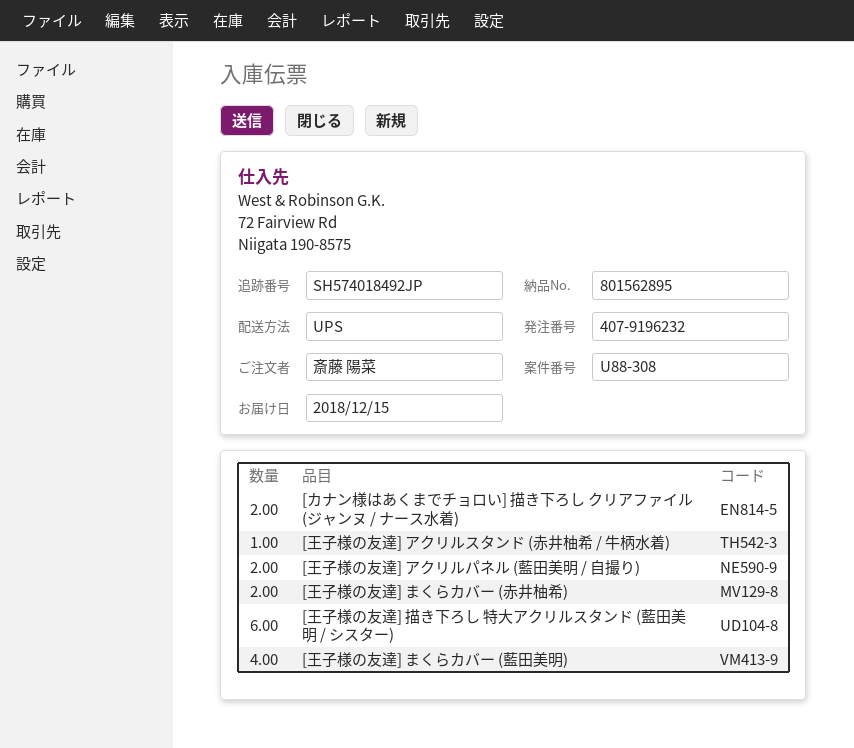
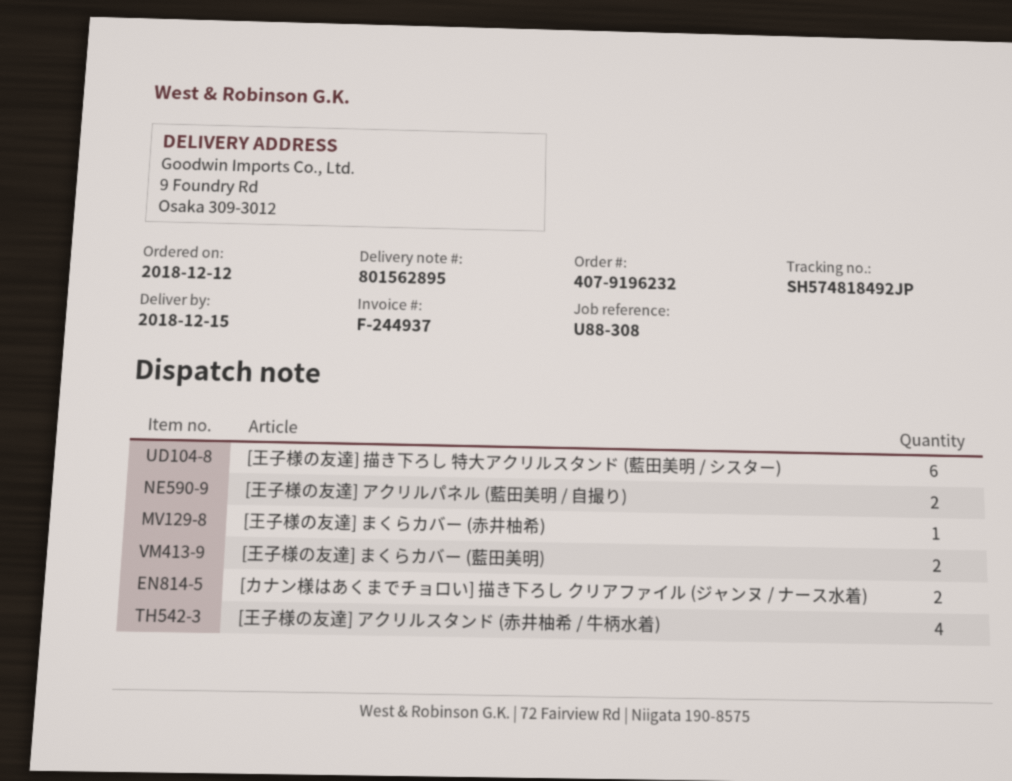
tracking number: SH574018492JP -> SH574818492JP
[王子様の友達] アクリルスタンド (赤井柚希 / 牛柄水着): 1 -> 4
[王子様の友達] まくらカバー (赤井柚希): 2 -> 1
[王子様の友達] まくらカバー (藍田美明): 4 -> 2

